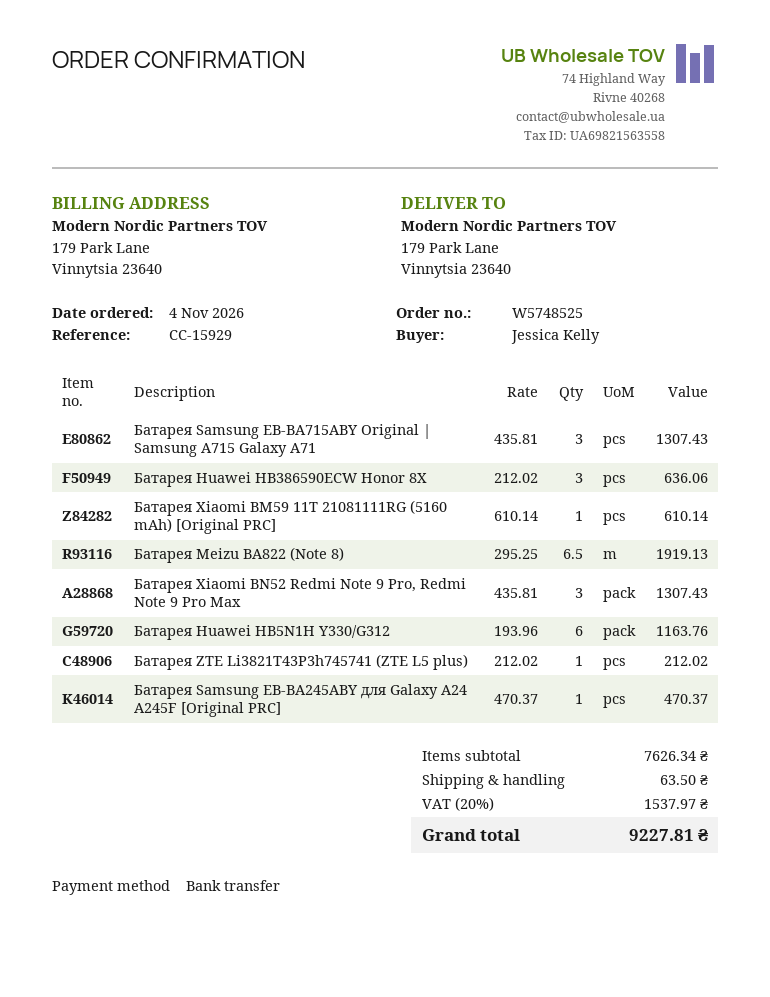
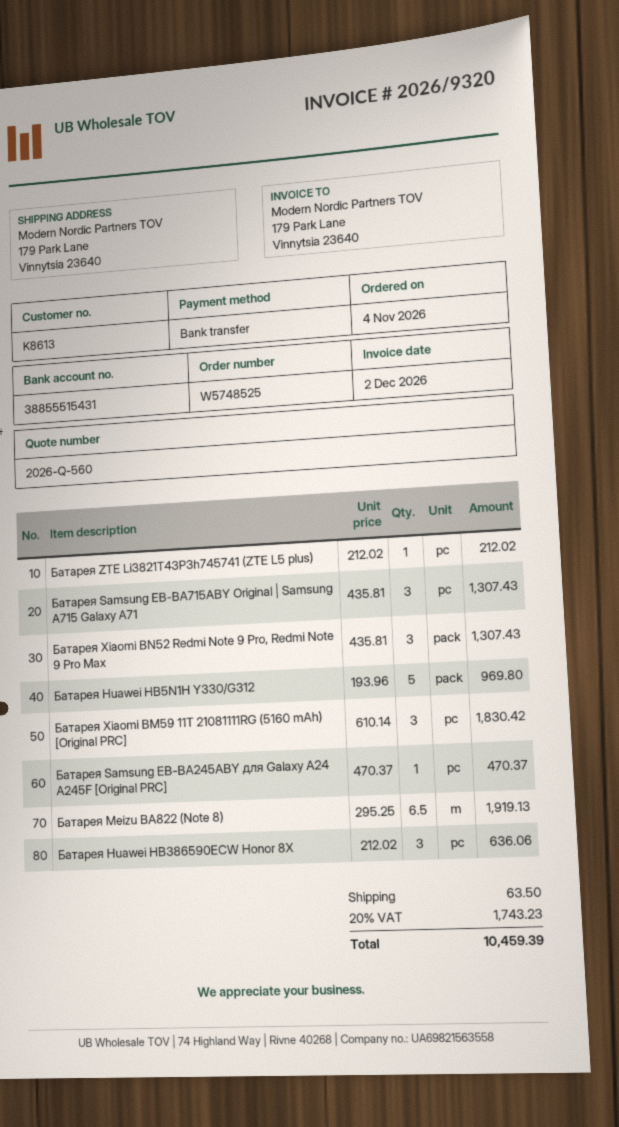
Батарея Xiaomi BM59 11T 21081111RG (5160 mAh) [Original PRC]: 1 x 610.14 = 610.14 -> 3 x 610.14 = 1830.42
Батарея Huawei HB5N1H Y330/G312: 6 x 193.96 = 1163.76 -> 5 x 193.96 = 969.80
tax: 20% = 1537.97 -> 20% = 1743.23
total: 9227.81 -> 10459.39

